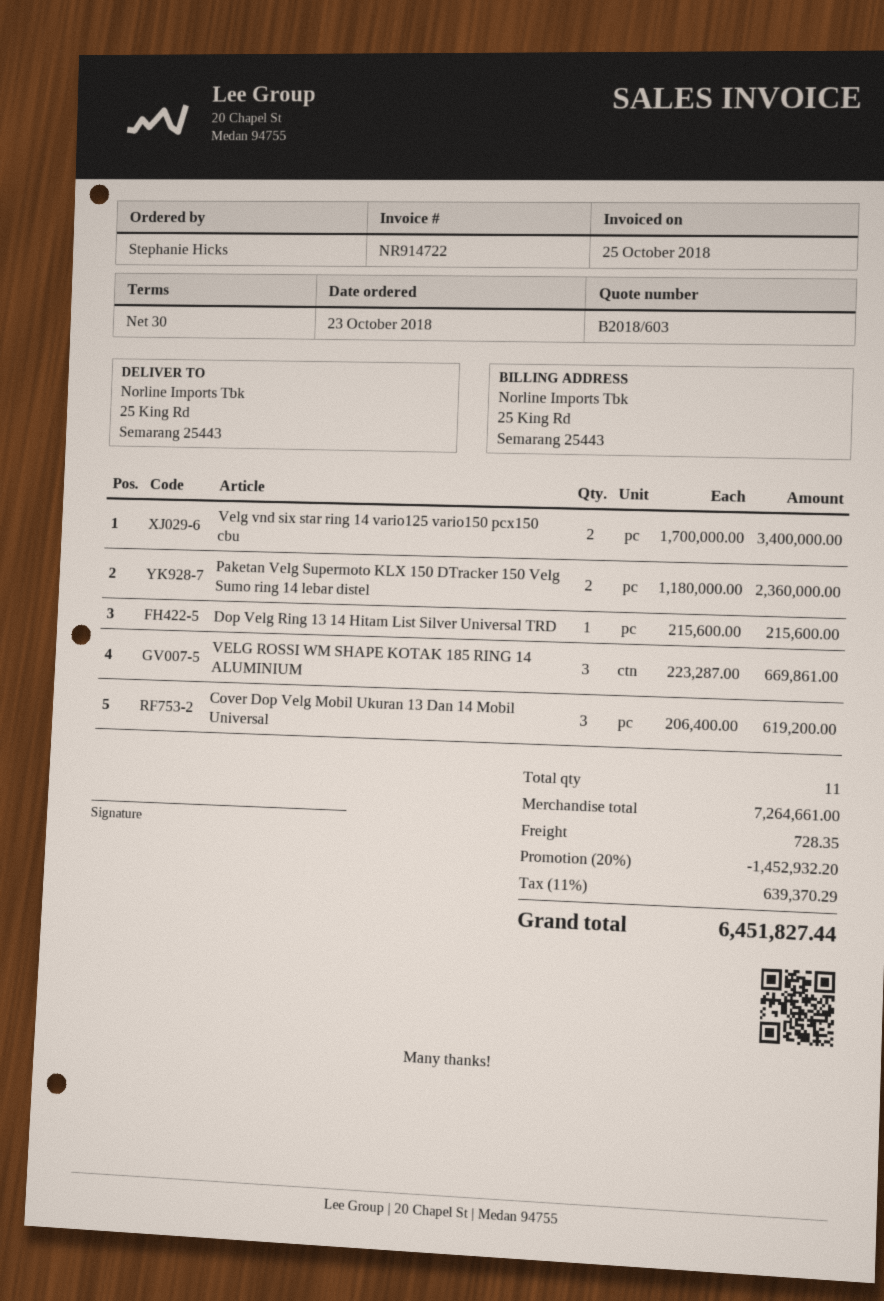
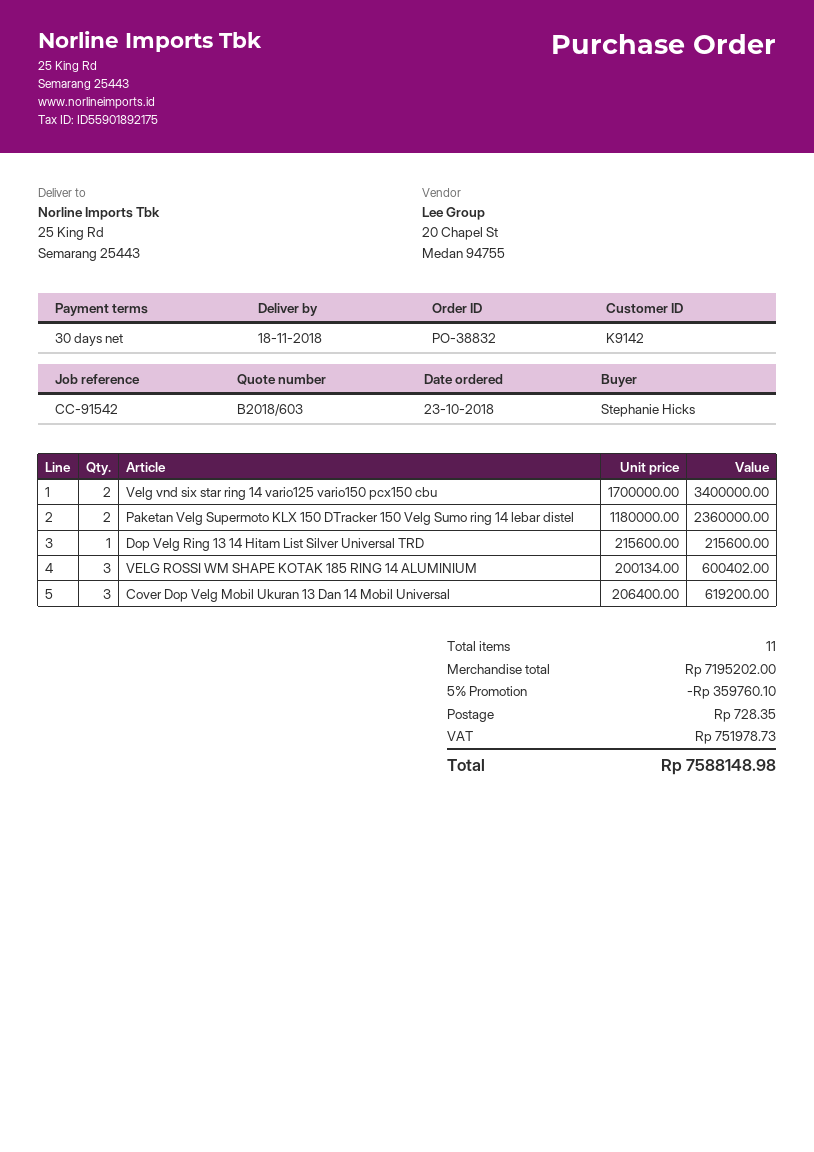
VELG ROSSI WM SHAPE KOTAK 185 RING 14 ALUMINIUM: 3 x 223287.00 = 669861.00 -> 3 x 200134.00 = 600402.00
subtotal: 7264661.00 -> 7195202.00
discount: 20% = 1452932.20 -> 5% = 359760.10
tax: 639370.29 -> 751978.73
total: 6451827.44 -> 7588148.98

